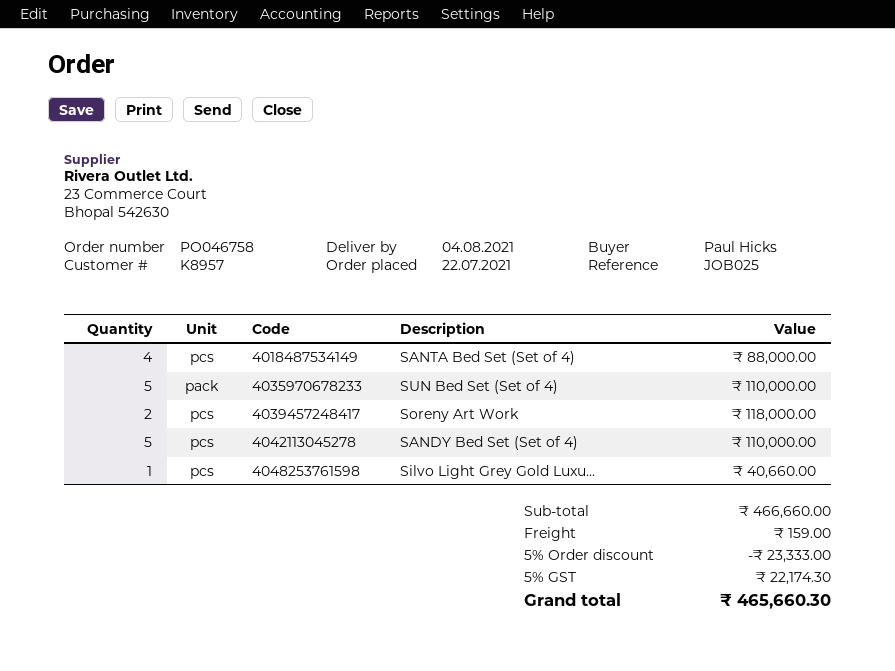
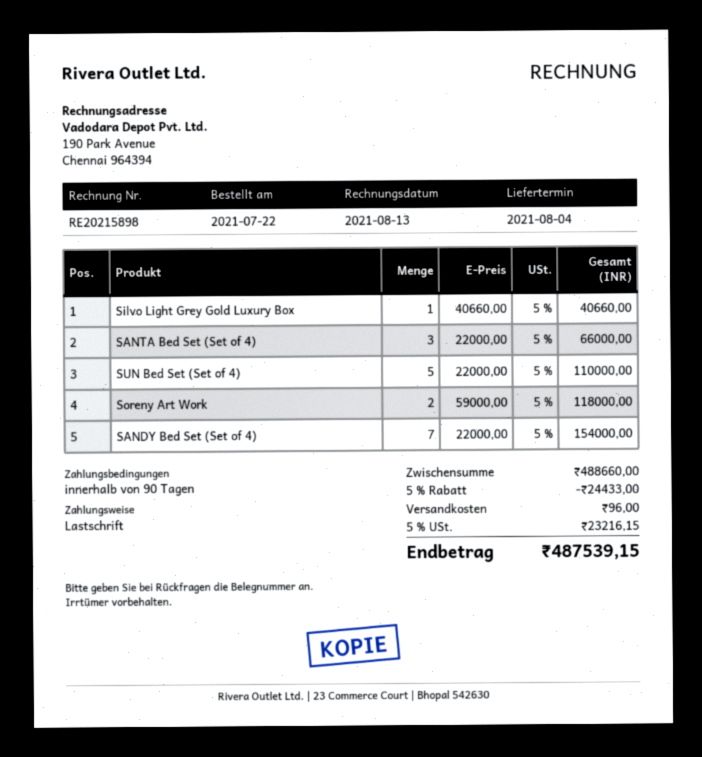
SANTA Bed Set (Set of 4): 4 for 88000.00 -> 3 for 66000.00
SANDY Bed Set (Set of 4): 5 for 110000.00 -> 7 for 154000.00
subtotal: 466660.00 -> 488660.00
discount: 5% = 23333.00 -> 5% = 24433.00
shipping: 159.00 -> 96.00
tax: 5% = 22174.30 -> 5% = 23216.15
total: 465660.30 -> 487539.15

